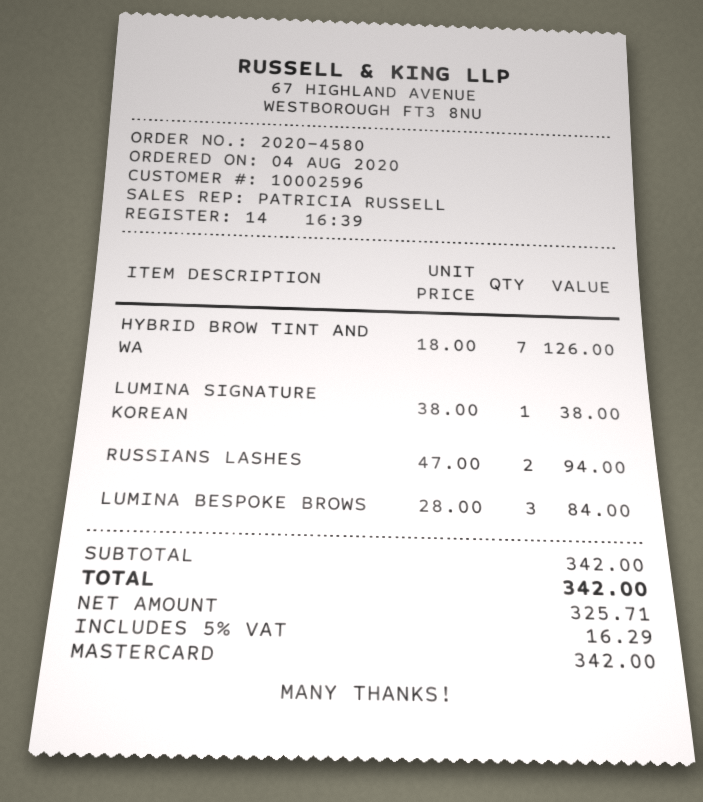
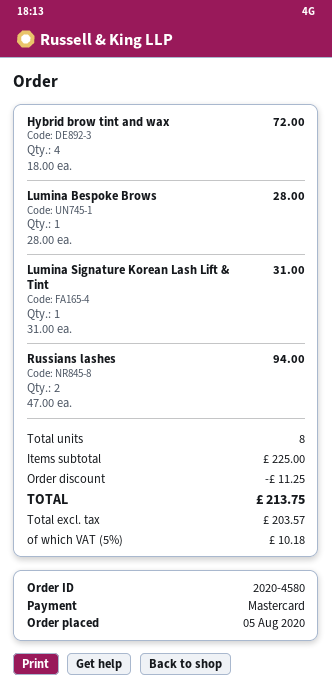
order date: 2020-08-04 -> 2020-08-05
HYBRID BROW TINT AND WA: 7 x 18.00 = 126.00 -> 4 x 18.00 = 72.00
LUMINA SIGNATURE KOREAN: 1 x 38.00 = 38.00 -> 1 x 31.00 = 31.00
LUMINA BESPOKE BROWS: 3 x 28.00 = 84.00 -> 1 x 28.00 = 28.00
subtotal: 342.00 -> 225.00
discount: none -> 11.25
net: 325.71 -> 203.57
tax: 5% = 16.29 -> 5% = 10.18
total: 342.00 -> 213.75

